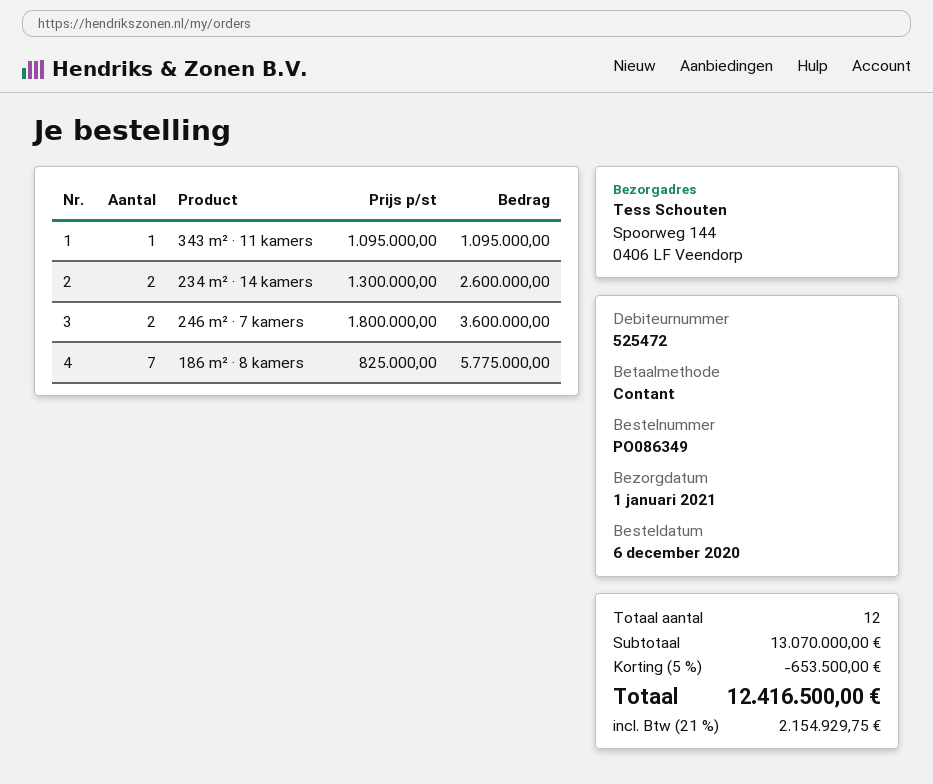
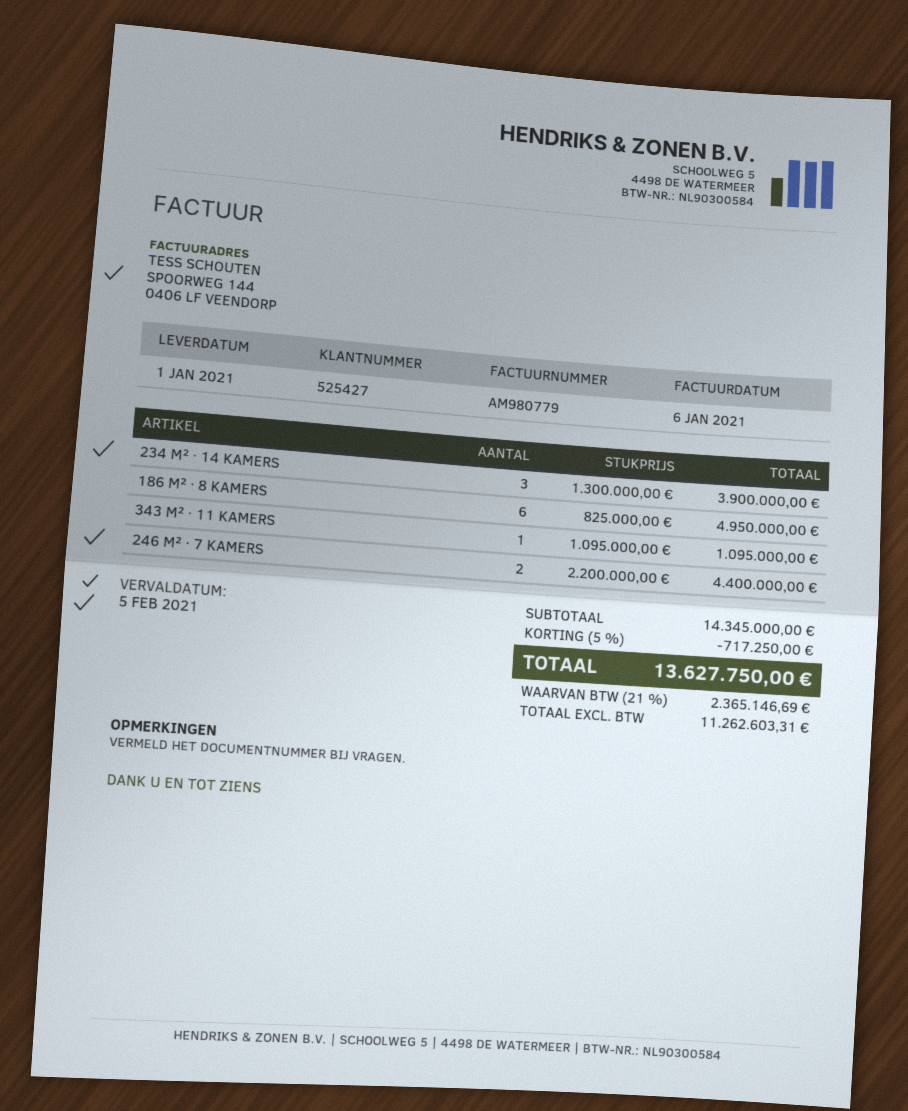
customer number: 525472 -> 525427
234 m² · 14 kamers: 2 x 1300000.00 = 2600000.00 -> 3 x 1300000.00 = 3900000.00
246 m² · 7 kamers: 2 x 1800000.00 = 3600000.00 -> 2 x 2200000.00 = 4400000.00
186 m² · 8 kamers: 7 x 825000.00 = 5775000.00 -> 6 x 825000.00 = 4950000.00
subtotal: 13070000.00 -> 14345000.00
discount: 5% = 653500.00 -> 5% = 717250.00
tax: 21% = 2154929.75 -> 21% = 2365146.69
total: 12416500.00 -> 13627750.00

